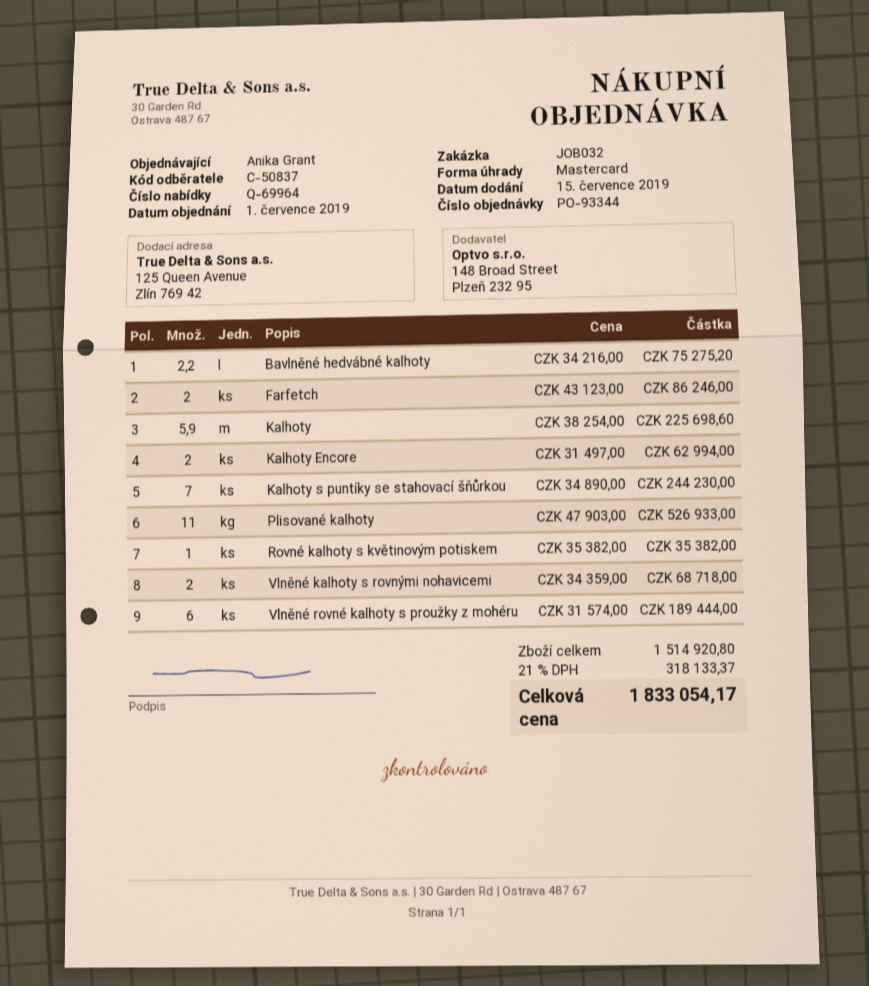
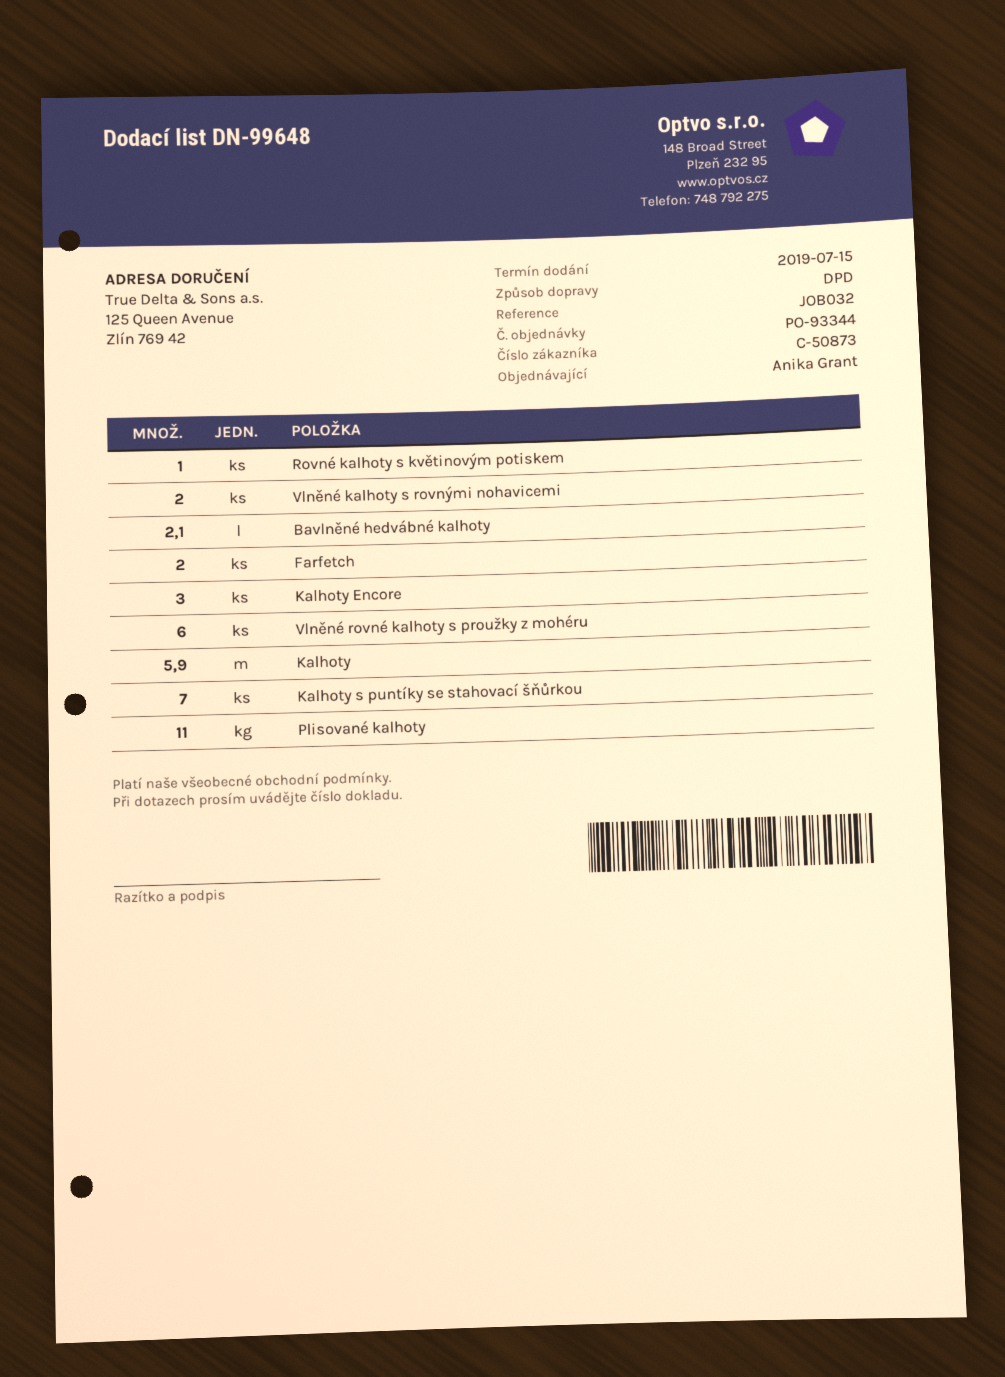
customer number: C-50837 -> C-50873
Bavlněné hedvábné kalhoty: 2.2 -> 2.1
Kalhoty Encore: 2 -> 3

